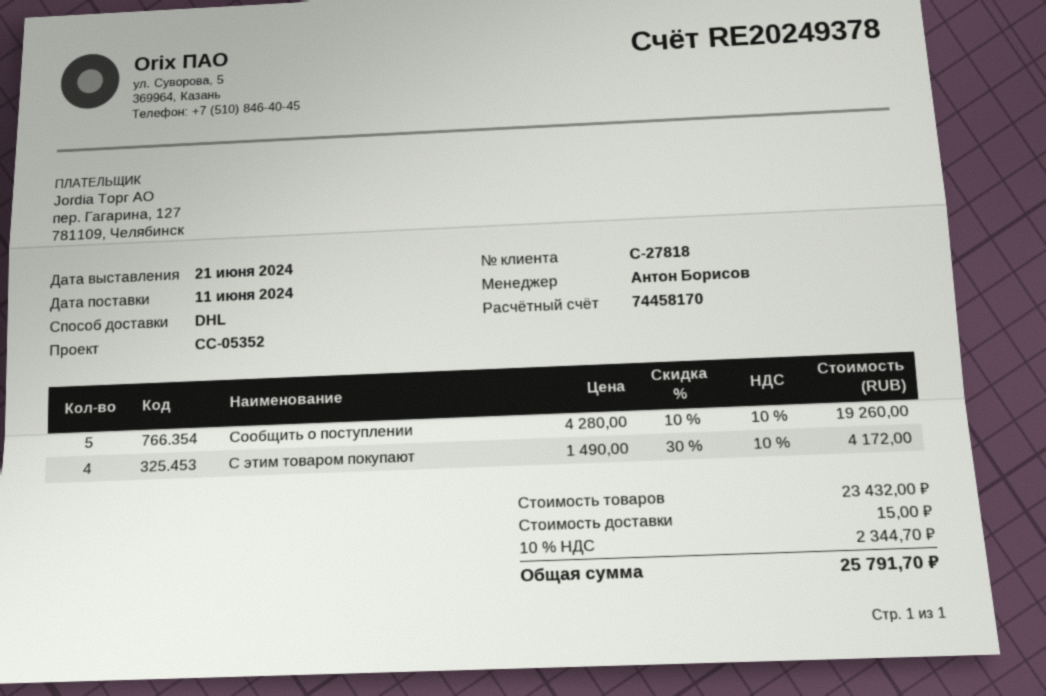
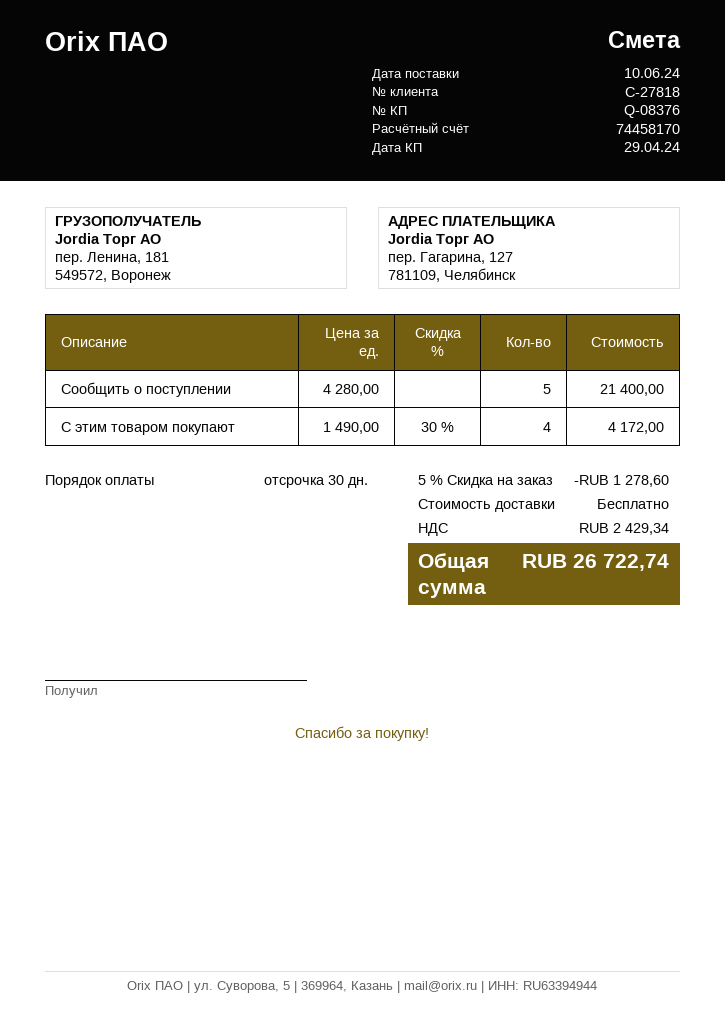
delivery date: 2024-06-11 -> 2024-06-10
Сообщить о поступлении: 5 x 4280.00 - 10% = 19260.00 -> 5 x 4280.00 = 21400.00
discount: none -> 5% = 1278.60
shipping: 15.00 -> 0.00
tax: 2344.70 -> 2429.34
total: 25791.70 -> 26722.74

